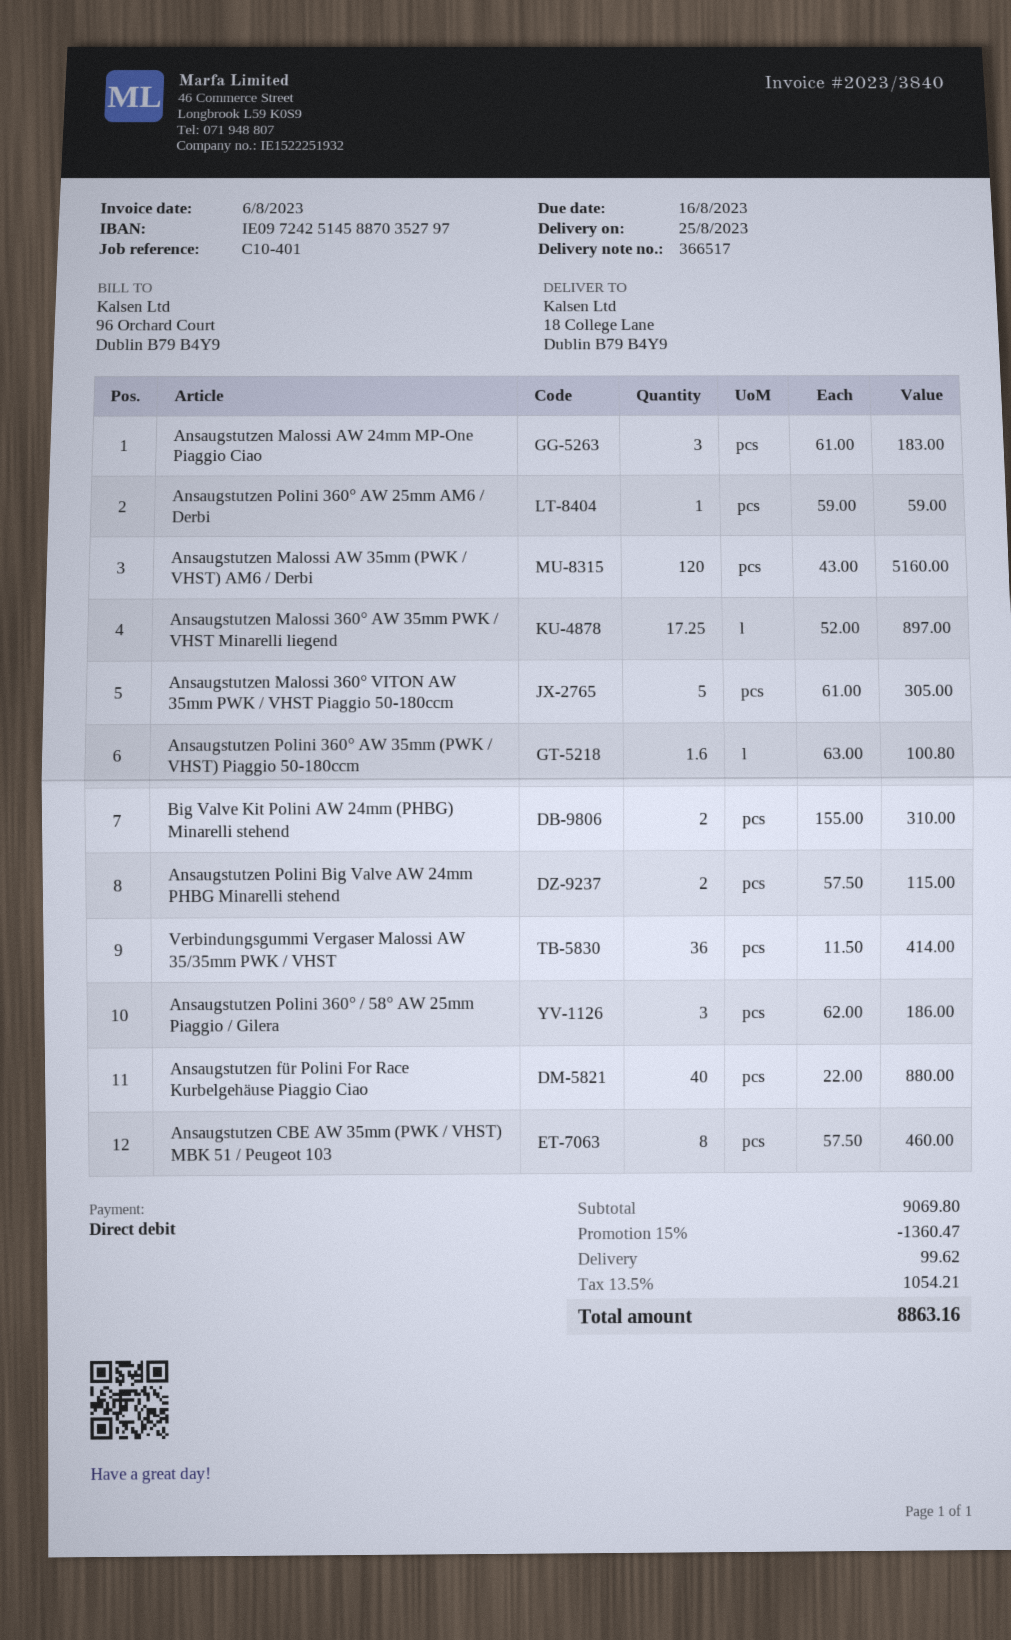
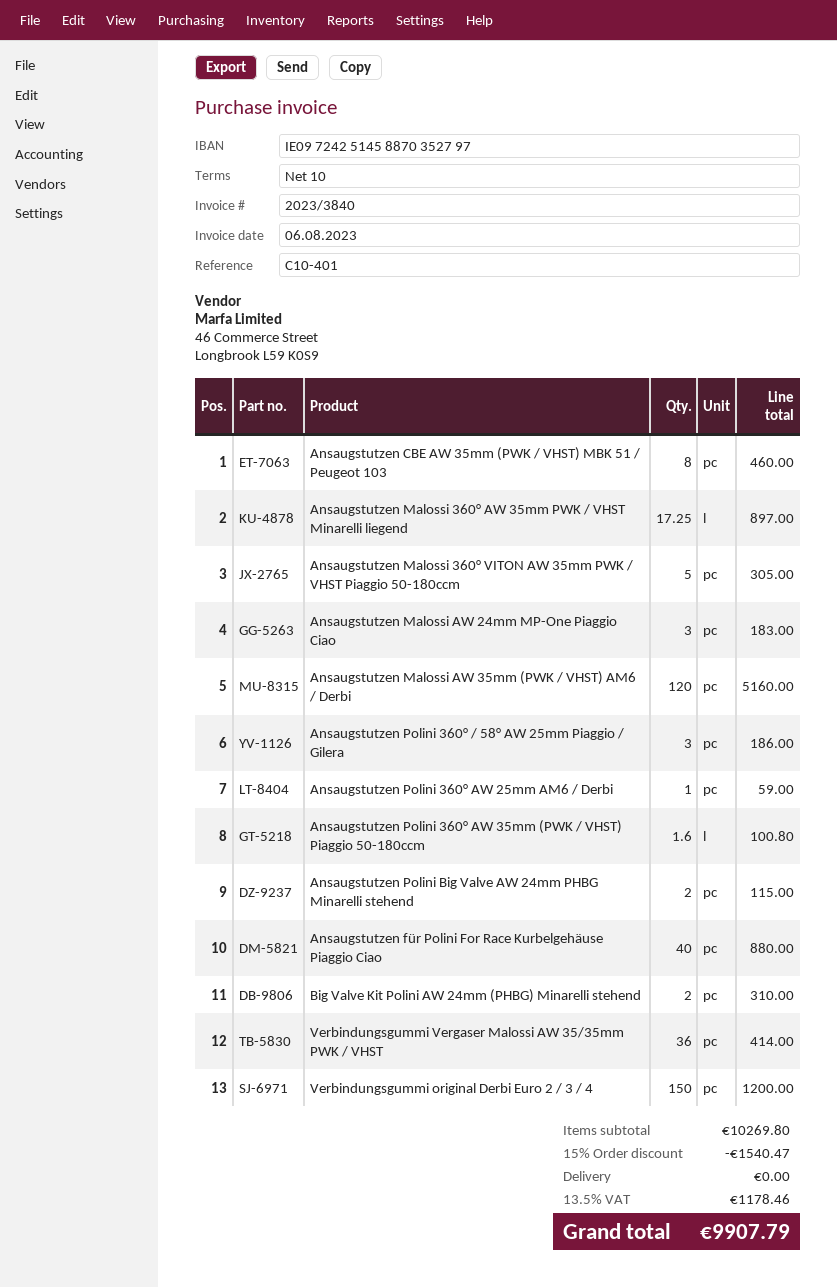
Verbindungsgummi original Derbi Euro 2 / 3 / 4: none -> 150 for 1200.00
subtotal: 9069.80 -> 10269.80
discount: 15% = 1360.47 -> 15% = 1540.47
shipping: 99.62 -> 0.00
tax: 13.5% = 1054.21 -> 13.5% = 1178.46
total: 8863.16 -> 9907.79

